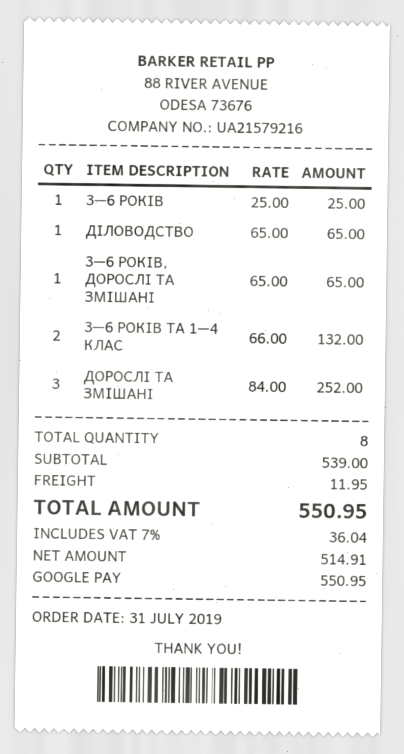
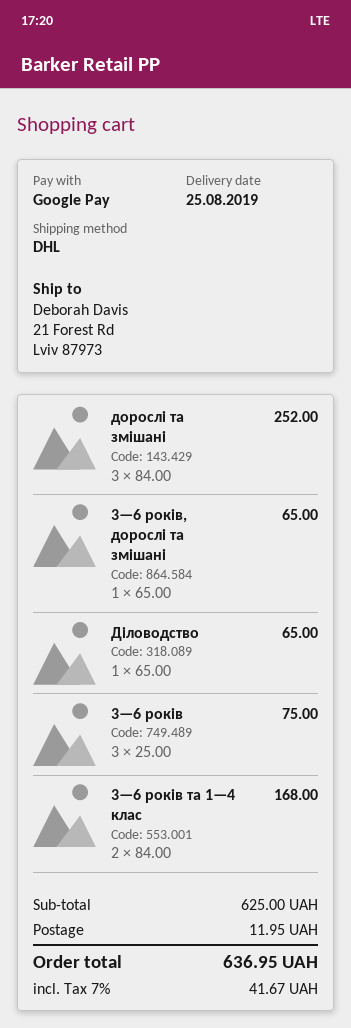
3—6 РОКІВ: 1 x 25.00 = 25.00 -> 3 x 25.00 = 75.00
3—6 РОКІВ ТА 1—4 КЛАС: 2 x 66.00 = 132.00 -> 2 x 84.00 = 168.00
subtotal: 539.00 -> 625.00
tax: 7% = 36.04 -> 7% = 41.67
total: 550.95 -> 636.95

